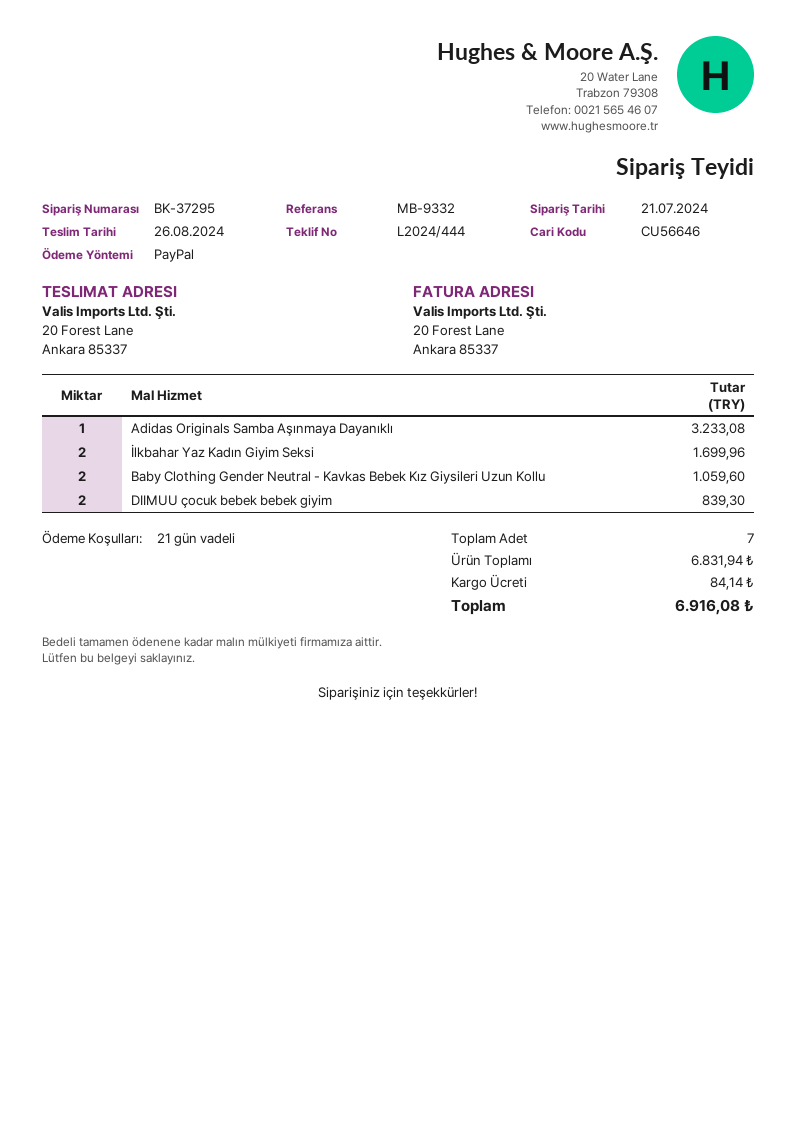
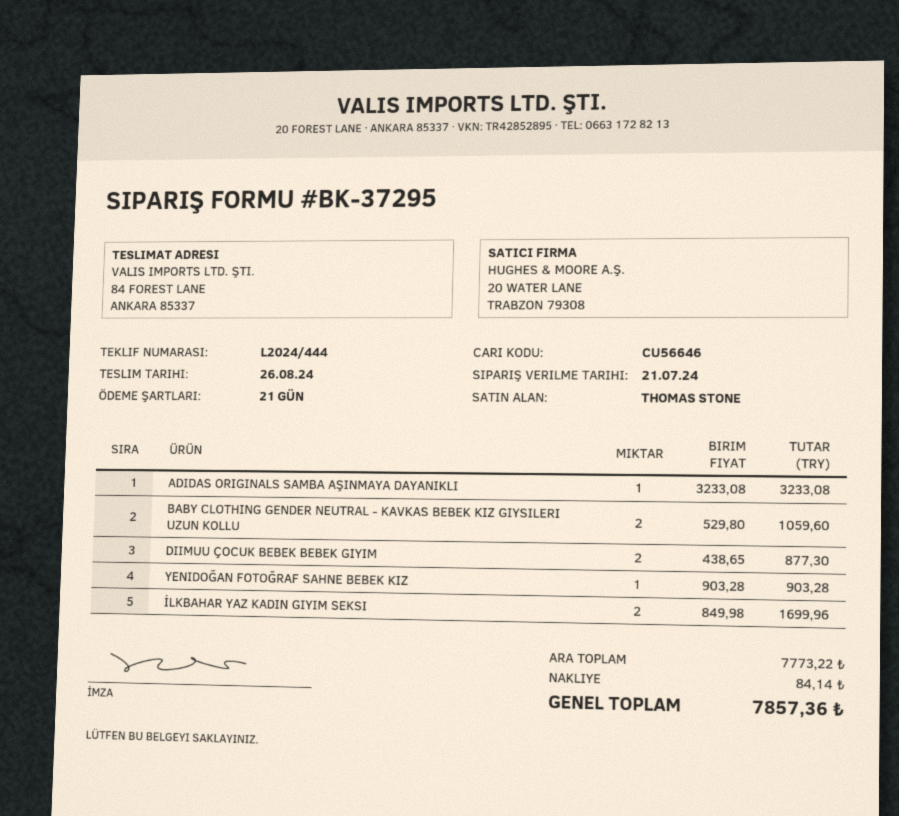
ship to: 20 Forest Lane, Ankara 85337 -> 84 FOREST LANE, ANKARA 85337
DIIMUU çocuk bebek bebek giyim: 2 for 839.30 -> 2 for 877.30
YENIDOĞAN FOTOĞRAF SAHNE BEBEK KIZ: none -> 1 for 903.28
subtotal: 6831.94 -> 7773.22
total: 6916.08 -> 7857.36

